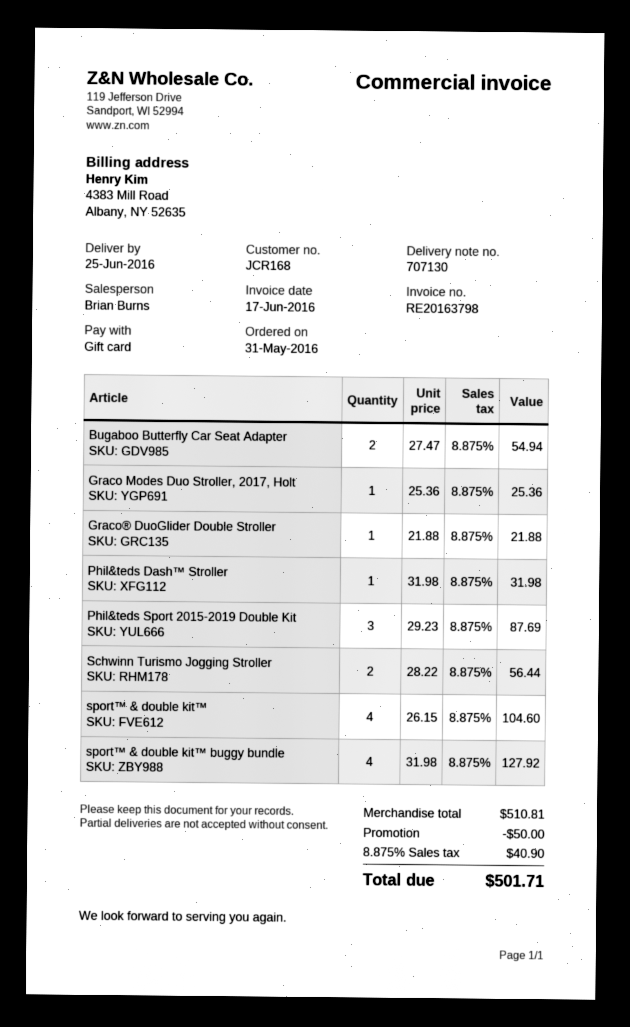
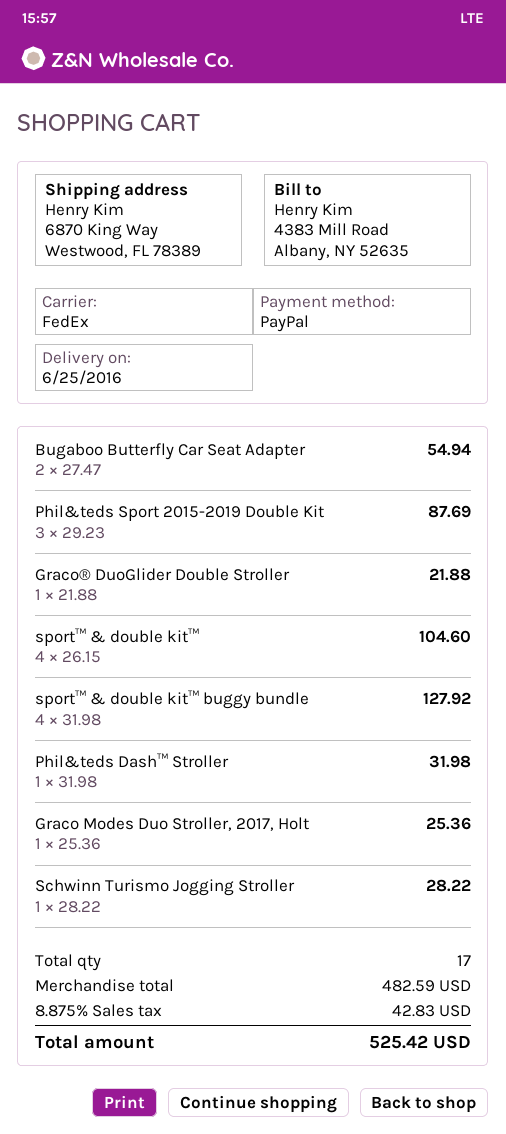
payment method: gift card -> PayPal
Schwinn Turismo Jogging Stroller: 2 x 28.22 = 56.44 -> 1 x 28.22 = 28.22
subtotal: 510.81 -> 482.59
discount: 50.00 -> none
tax: 8.875% = 40.90 -> 8.875% = 42.83
total: 501.71 -> 525.42

